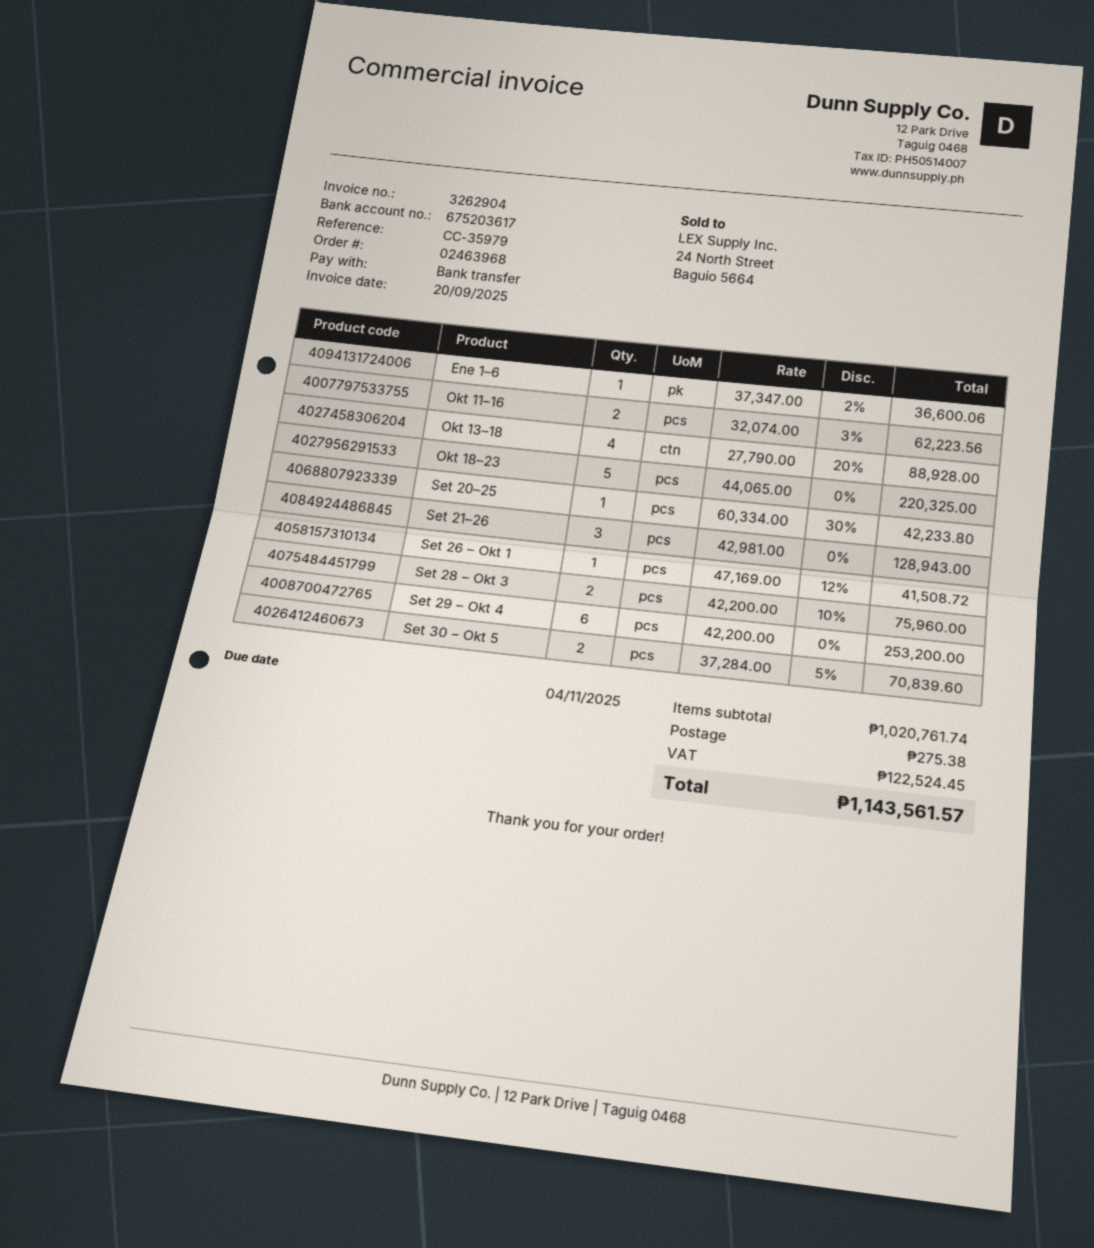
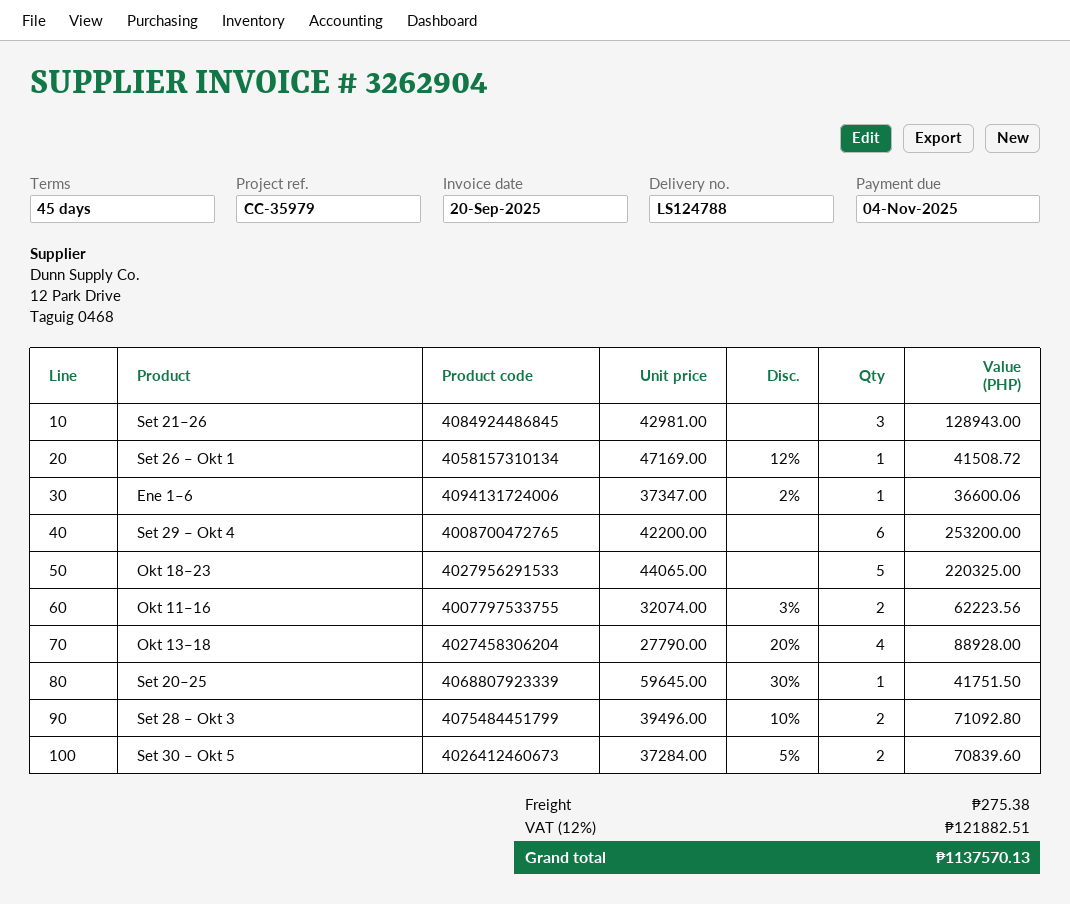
Set 20–25: 1 x 60334.00 - 30% = 42233.80 -> 1 x 59645.00 - 30% = 41751.50
Set 28 – Okt 3: 2 x 42200.00 - 10% = 75960.00 -> 2 x 39496.00 - 10% = 71092.80
tax: 122524.45 -> 121882.51
total: 1143561.57 -> 1137570.13

